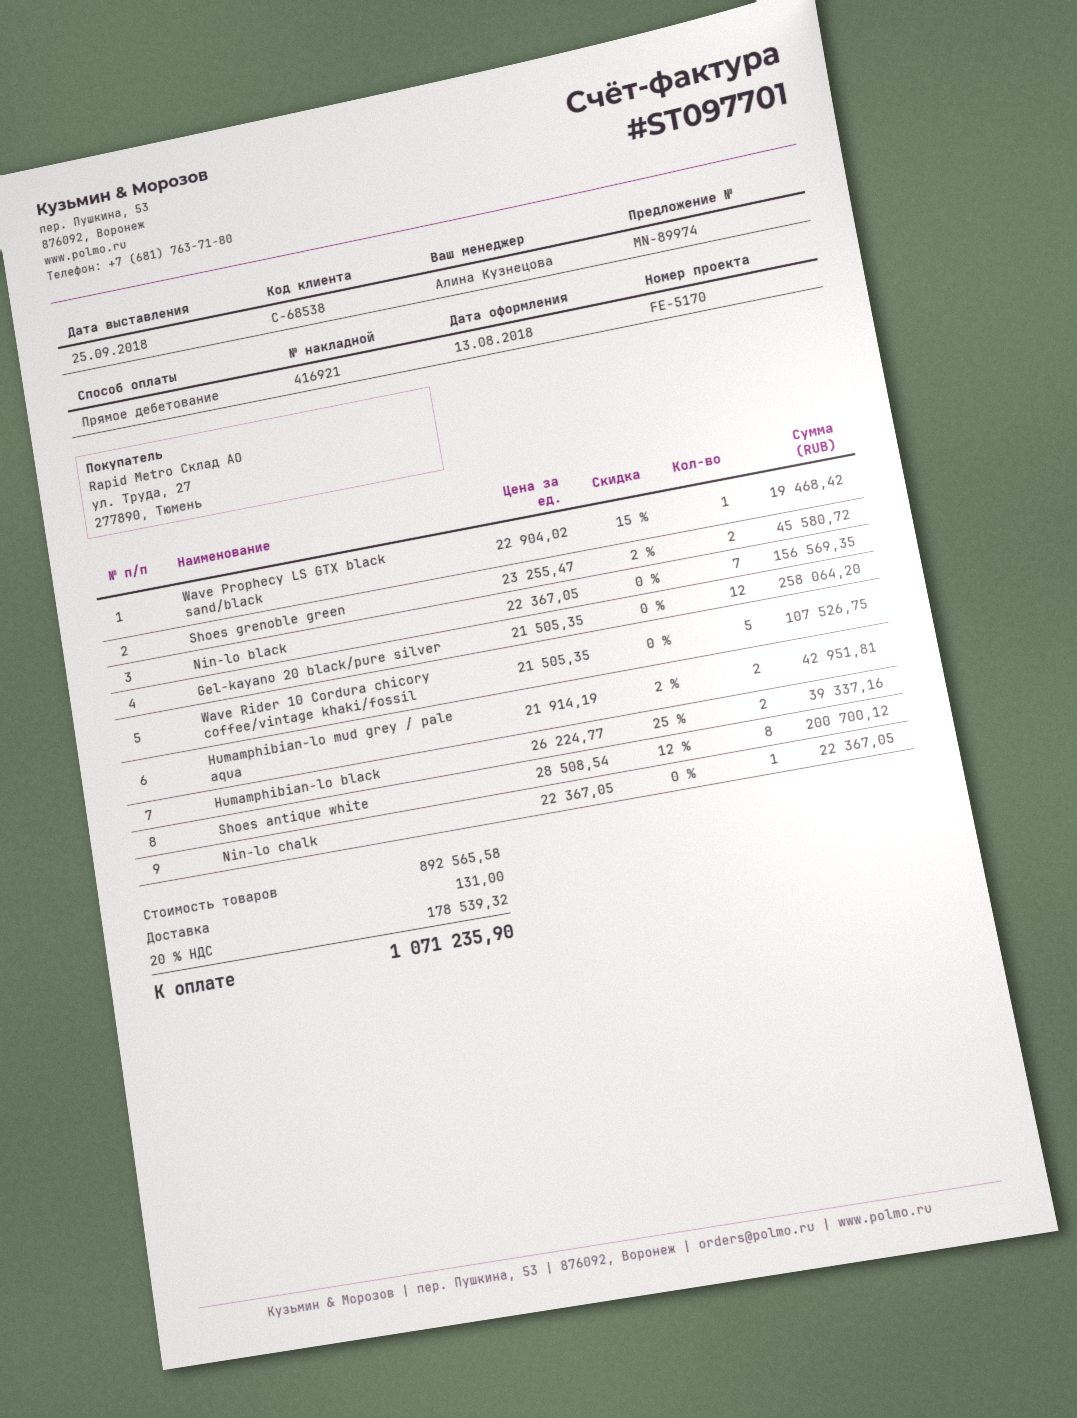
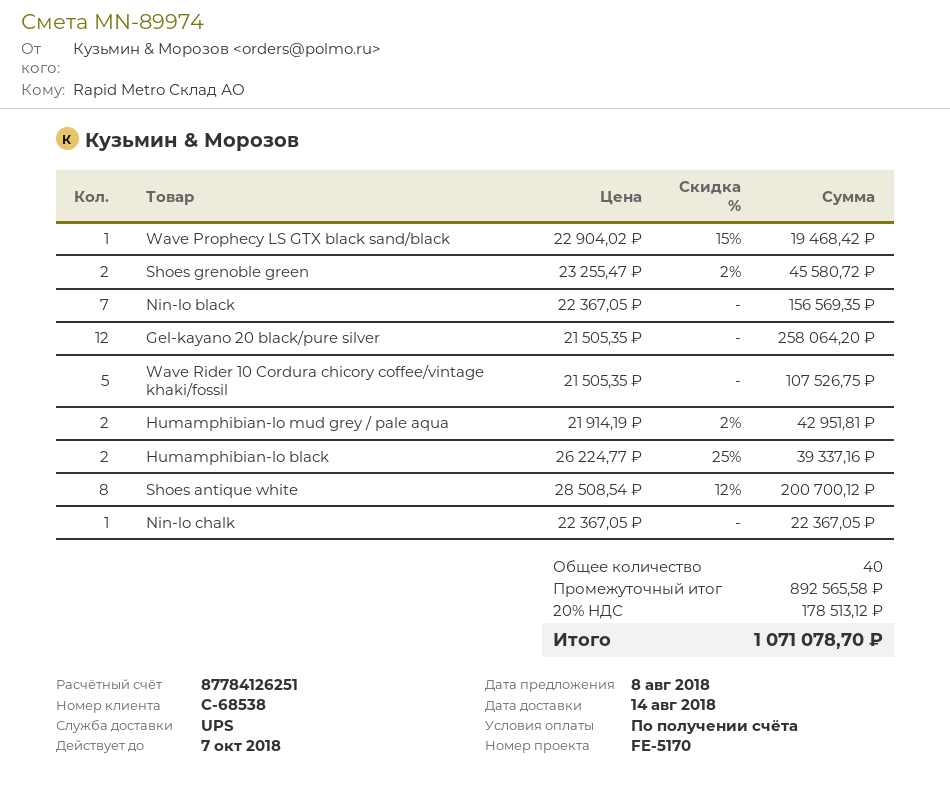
shipping: 131.00 -> none
tax: 20% = 178539.32 -> 20% = 178513.12
total: 1071235.90 -> 1071078.70

